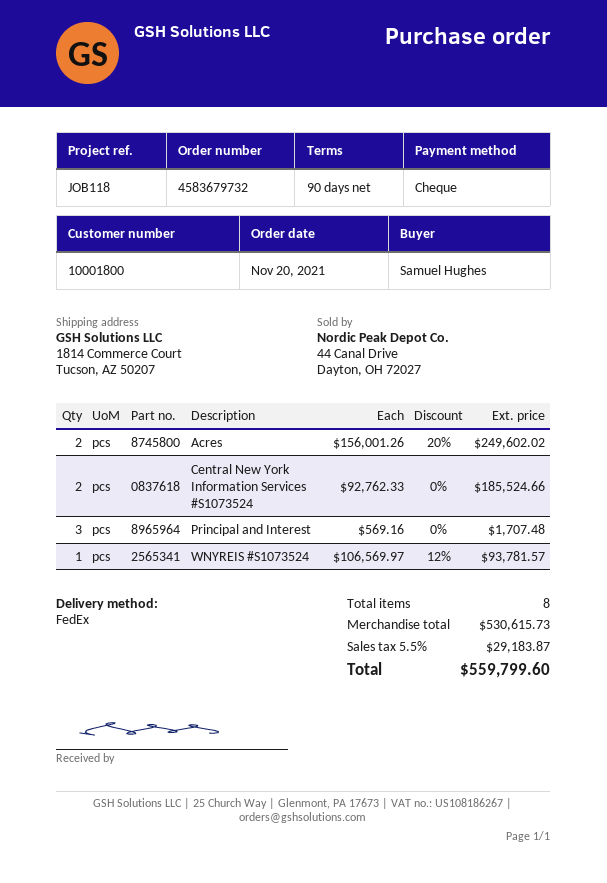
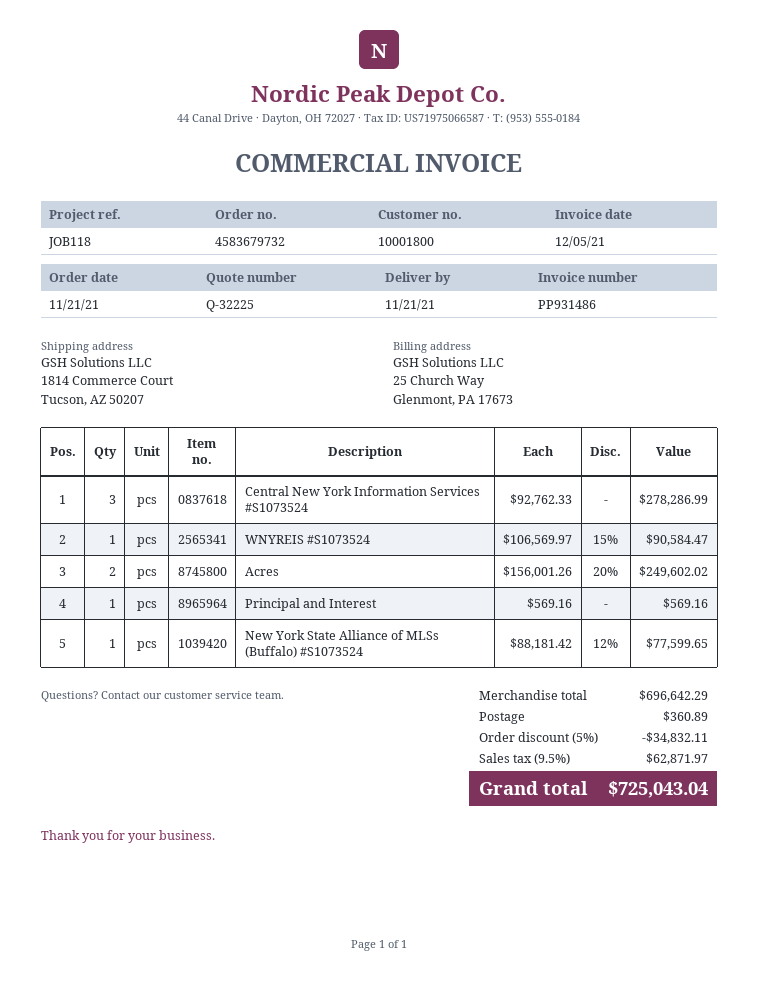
order date: 2021-11-20 -> 2021-11-21
Central New York Information Services #S1073524: 2 x 92762.33 = 185524.66 -> 3 x 92762.33 = 278286.99
Principal and Interest: 3 x 569.16 = 1707.48 -> 1 x 569.16 = 569.16
WNYREIS #S1073524: 1 x 106569.97 - 12% = 93781.57 -> 1 x 106569.97 - 15% = 90584.47
New York State Alliance of MLSs (Buffalo) #S1073524: none -> 1 x 88181.42 - 12% = 77599.65
subtotal: 530615.73 -> 696642.29
discount: none -> 5% = 34832.11
shipping: none -> 360.89
tax: 5.5% = 29183.87 -> 9.5% = 62871.97
total: 559799.60 -> 725043.04

